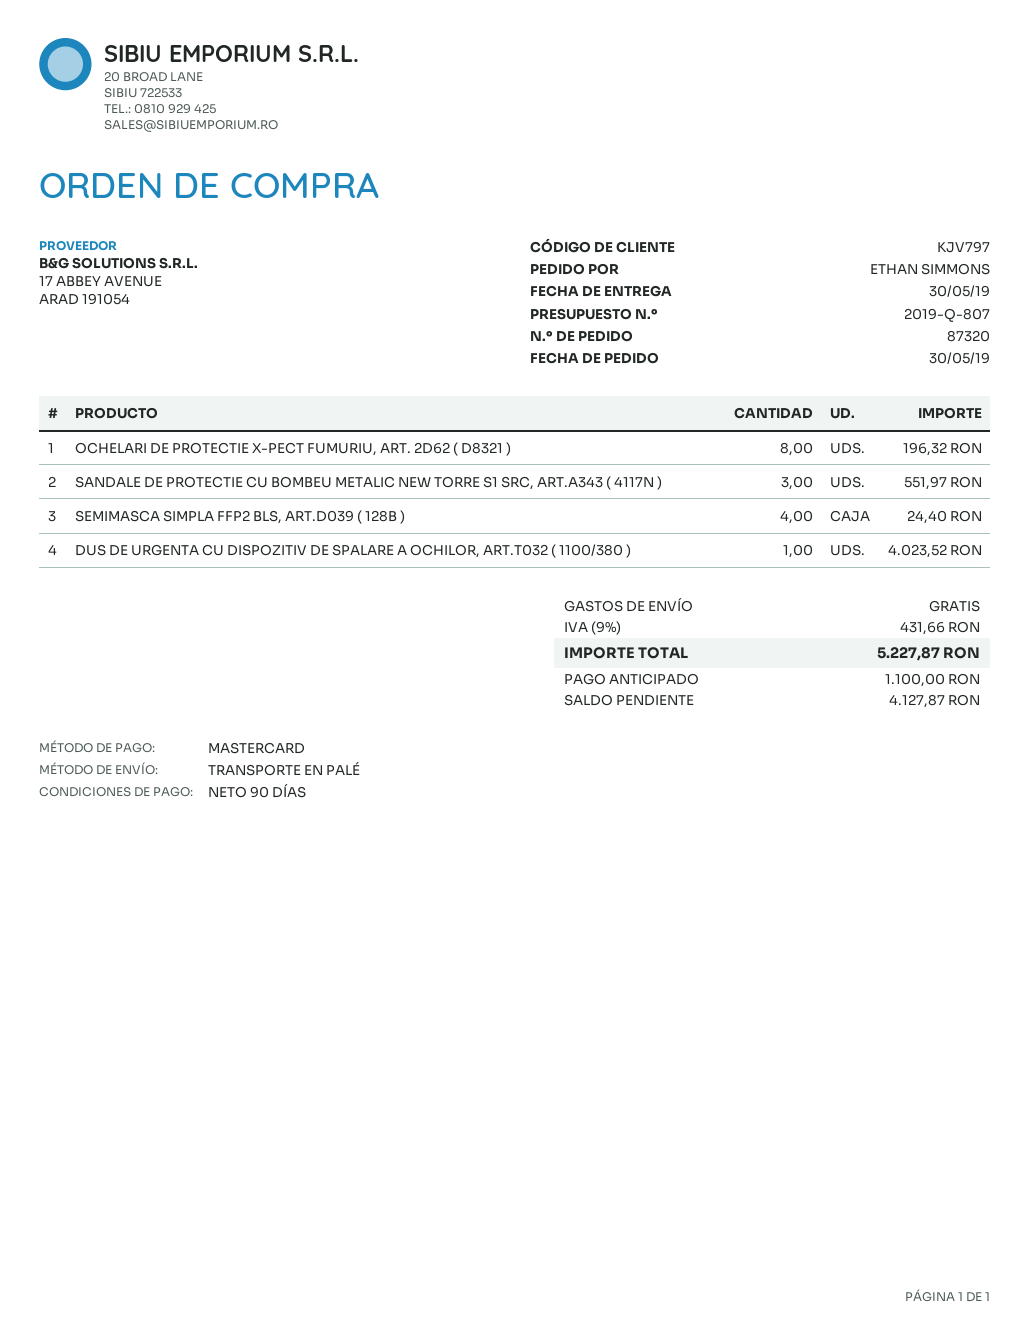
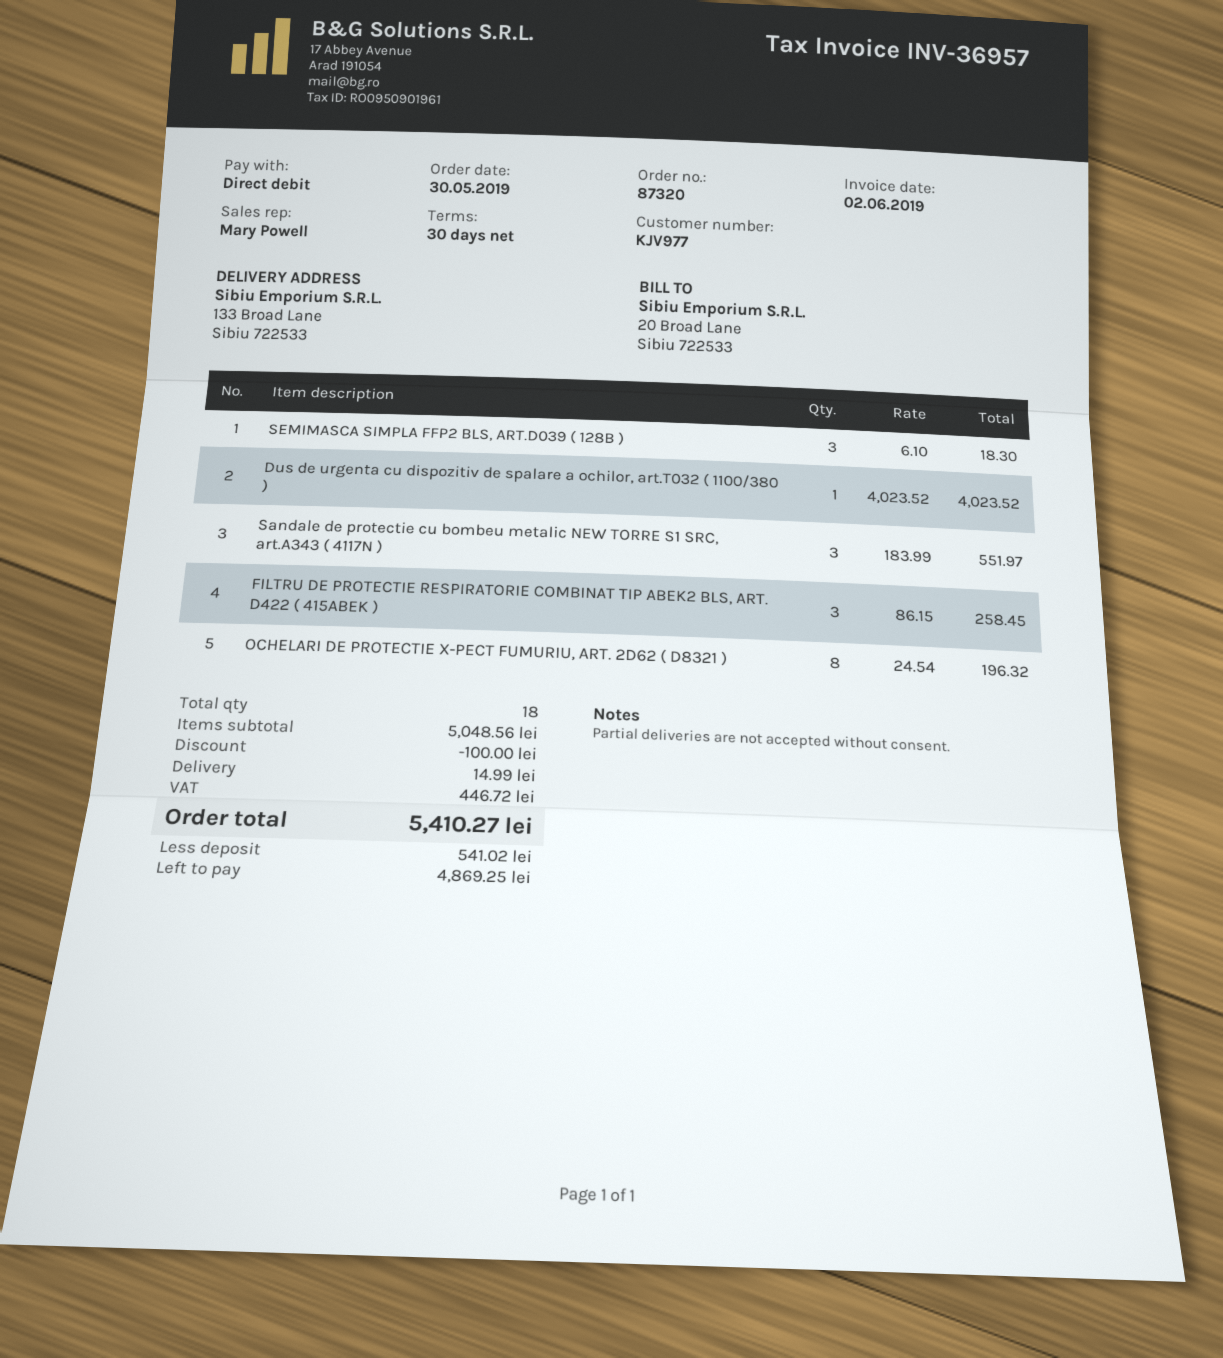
payment terms: 90 days -> 30 days
customer number: KJV797 -> KJV977
payment method: Mastercard -> direct debit
SEMIMASCA SIMPLA FFP2 BLS, ART.D039 ( 128B ): 4 for 24.40 -> 3 for 18.30
FILTRU DE PROTECTIE RESPIRATORIE COMBINAT TIP ABEK2 BLS, ART. D422 ( 415ABEK ): none -> 3 for 258.45
discount: none -> 100.00
shipping: 0.00 -> 14.99
tax: 431.66 -> 446.72
total: 5227.87 -> 5410.27
deposit: 1100.00 -> 541.02
balance: 4127.87 -> 4869.25

